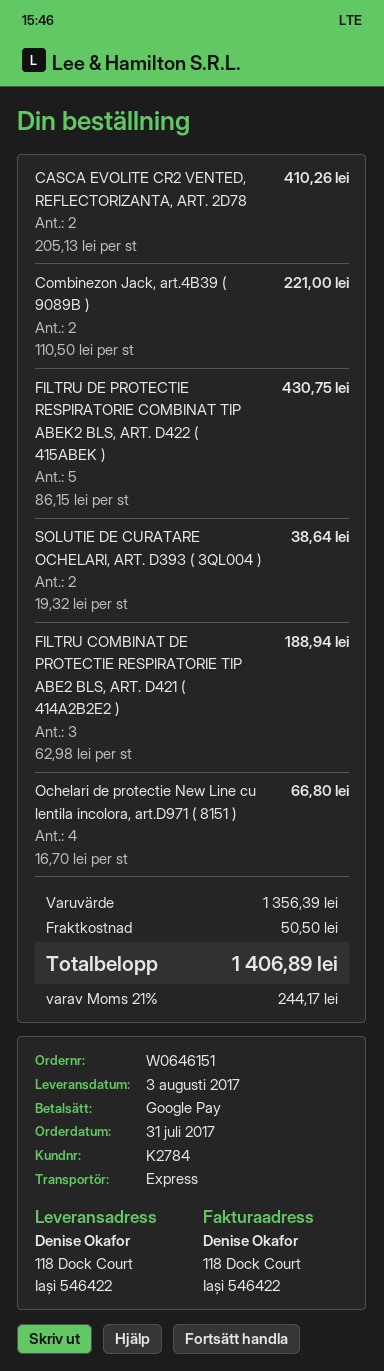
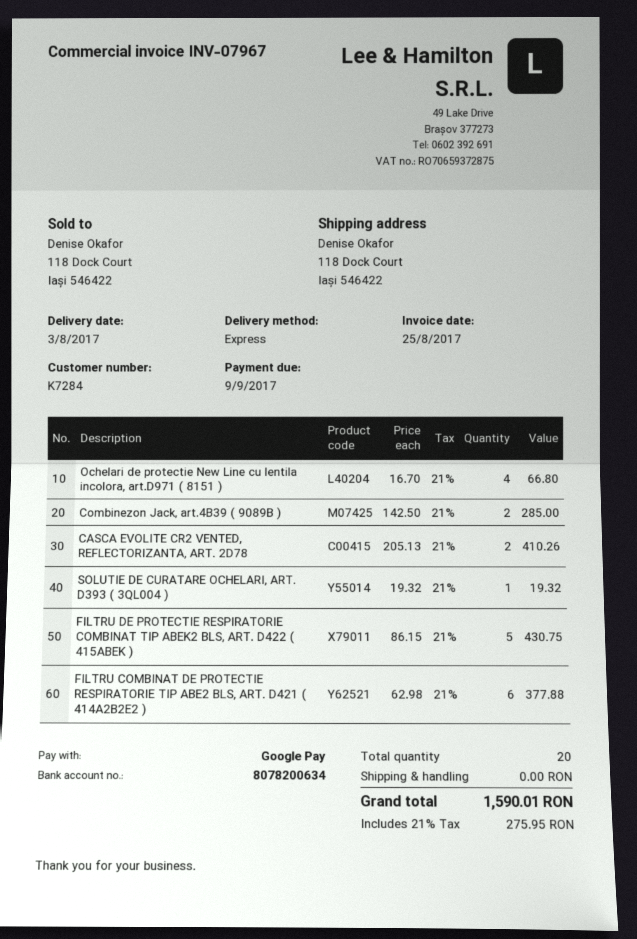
customer number: K2784 -> K7284
Combinezon Jack, art.4B39 ( 9089B ): 2 x 110.50 = 221.00 -> 2 x 142.50 = 285.00
SOLUTIE DE CURATARE OCHELARI, ART. D393 ( 3QL004 ): 2 x 19.32 = 38.64 -> 1 x 19.32 = 19.32
FILTRU COMBINAT DE PROTECTIE RESPIRATORIE TIP ABE2 BLS, ART. D421 ( 414A2B2E2 ): 3 x 62.98 = 188.94 -> 6 x 62.98 = 377.88
shipping: 50.50 -> 0.00
tax: 21% = 244.17 -> 21% = 275.95
total: 1406.89 -> 1590.01

